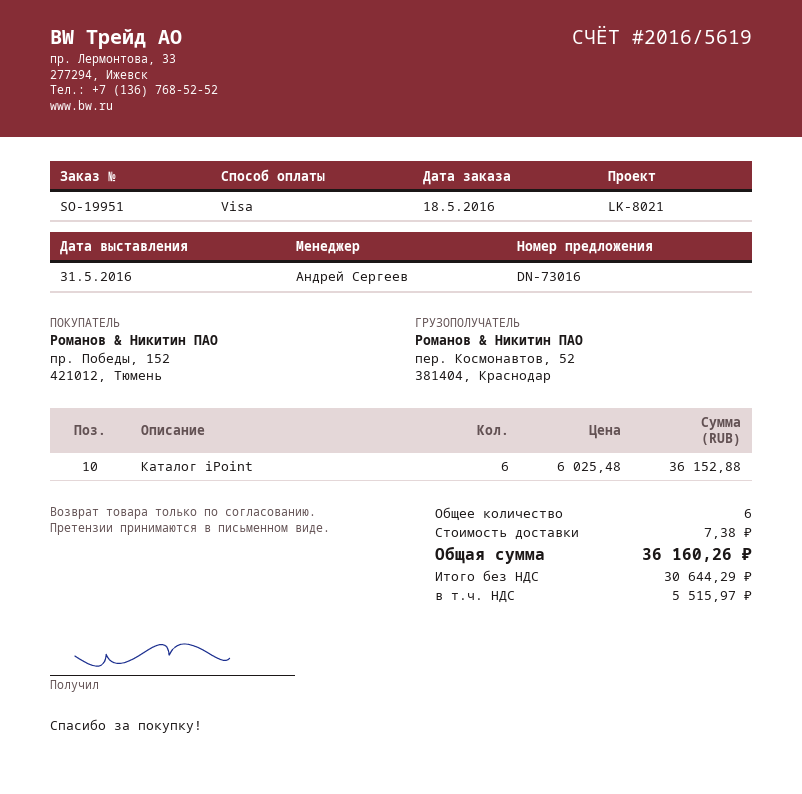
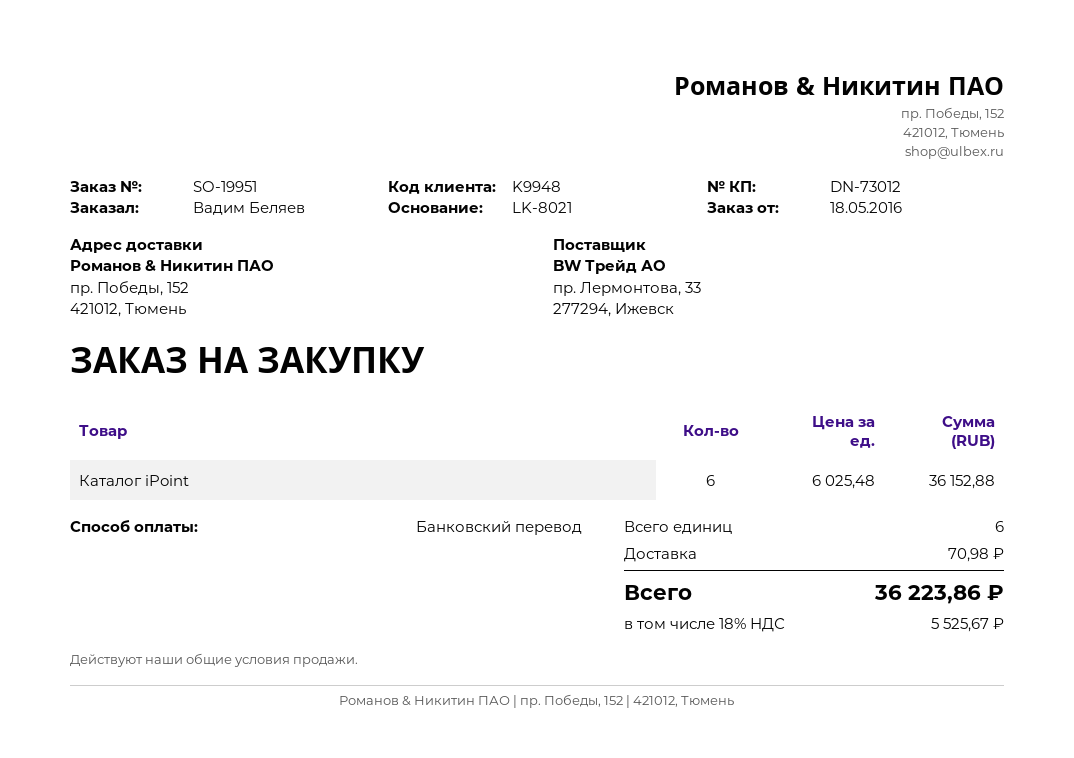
quote number: DN-73016 -> DN-73012
payment method: Visa -> bank transfer
ship to: пер. Космонавтов, 52, 381404, Краснодар -> пр. Победы, 152, 421012, Тюмень
shipping: 7.38 -> 70.98
tax: 5515.97 -> 5525.67
total: 36160.26 -> 36223.86

